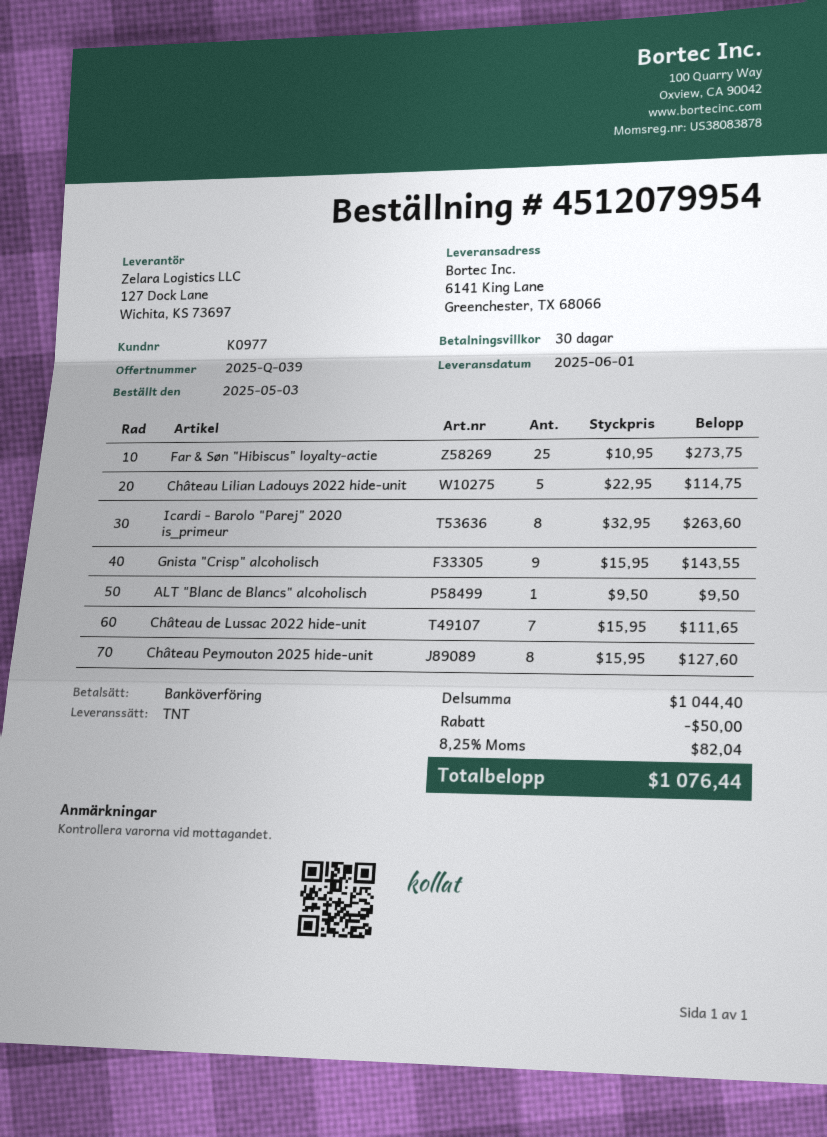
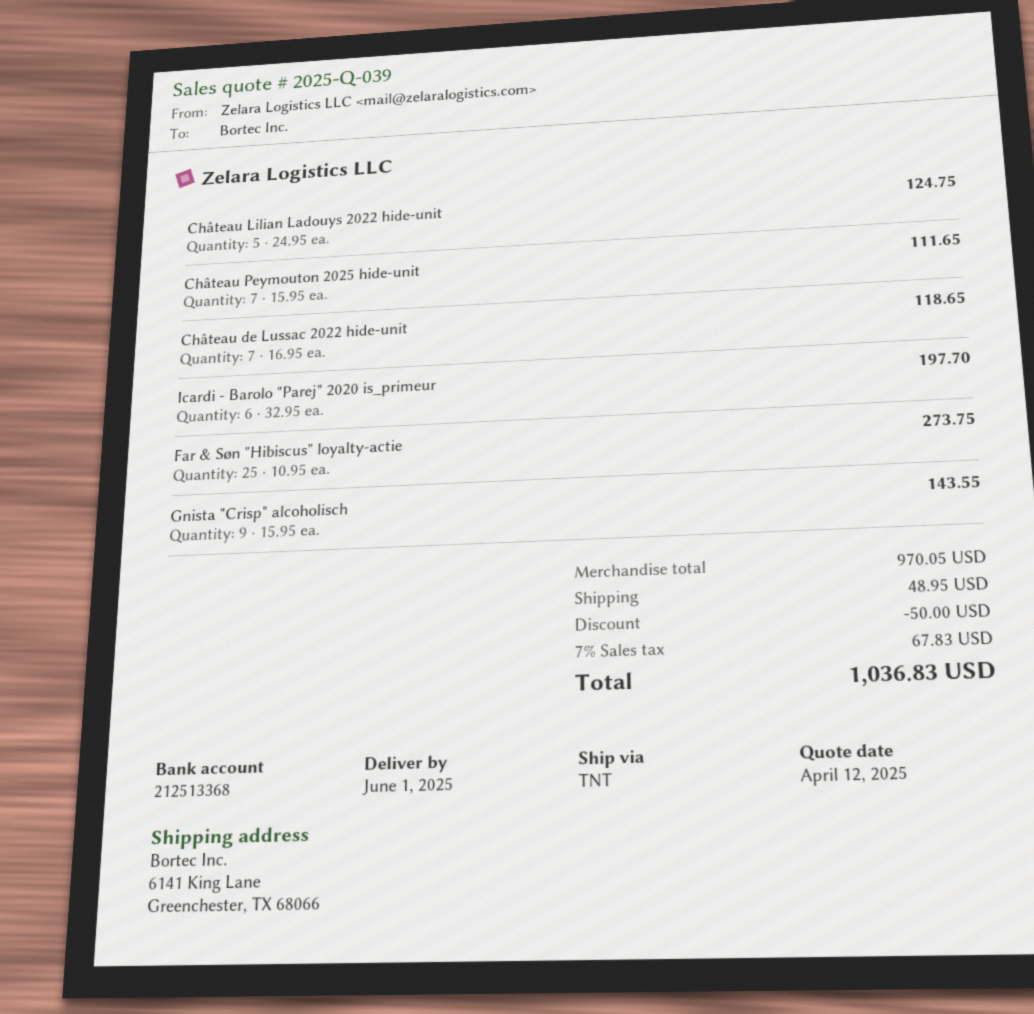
Château Lilian Ladouys 2022 hide-unit: 5 x 22.95 = 114.75 -> 5 x 24.95 = 124.75
Icardi - Barolo "Parej" 2020 is_primeur: 8 x 32.95 = 263.60 -> 6 x 32.95 = 197.70
ALT "Blanc de Blancs" alcoholisch: 1 x 9.50 = 9.50 -> none
Château de Lussac 2022 hide-unit: 7 x 15.95 = 111.65 -> 7 x 16.95 = 118.65
Château Peymouton 2025 hide-unit: 8 x 15.95 = 127.60 -> 7 x 15.95 = 111.65
subtotal: 1044.40 -> 970.05
shipping: none -> 48.95
tax: 8.25% = 82.04 -> 7% = 67.83
total: 1076.44 -> 1036.83

